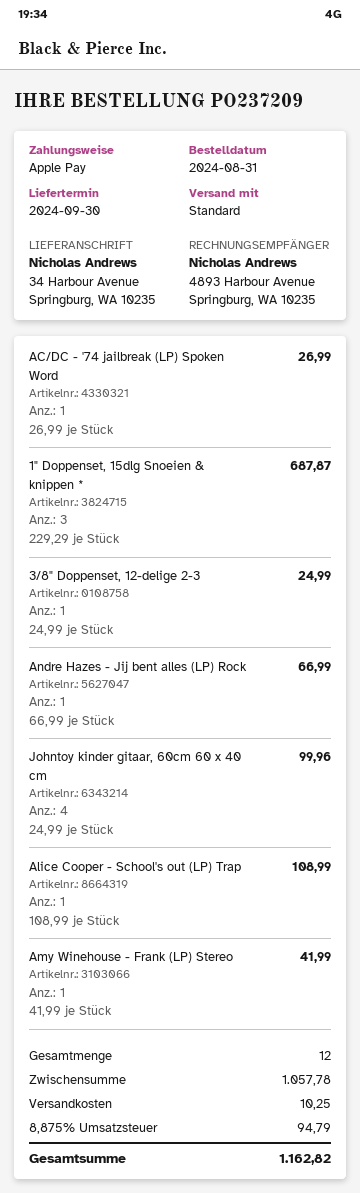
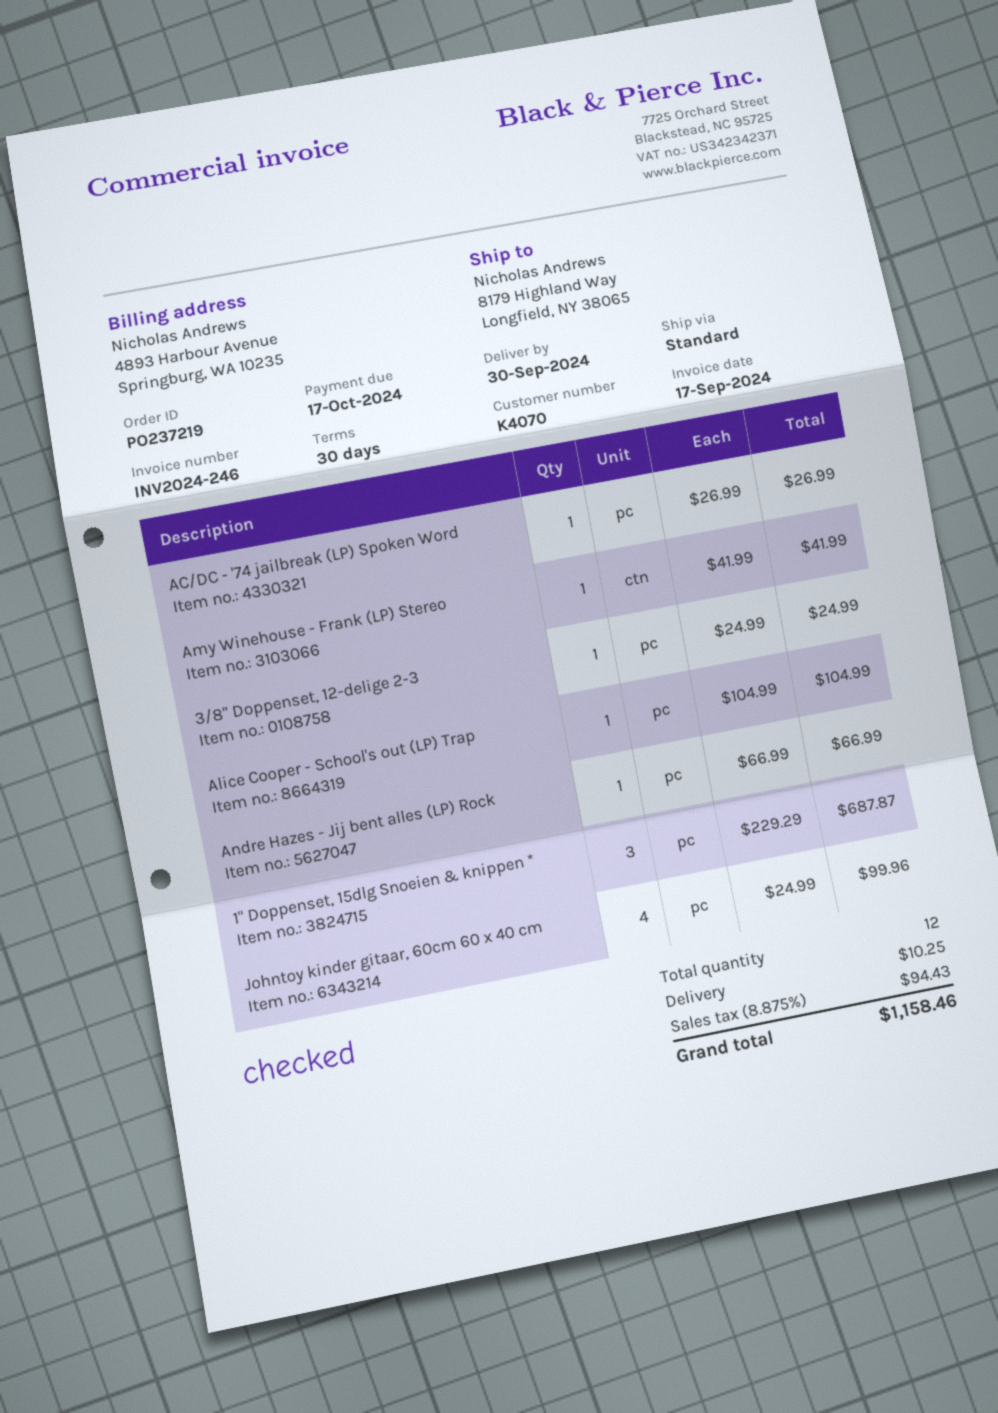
order number: PO237209 -> PO237219
ship to: 34 Harbour Avenue, Springburg, WA 10235 -> 8179 Highland Way, Longfield, NY 38065
Alice Cooper - School's out (LP) Trap: 1 x 108.99 = 108.99 -> 1 x 104.99 = 104.99
tax: 8.875% = 94.79 -> 8.875% = 94.43
total: 1162.82 -> 1158.46

